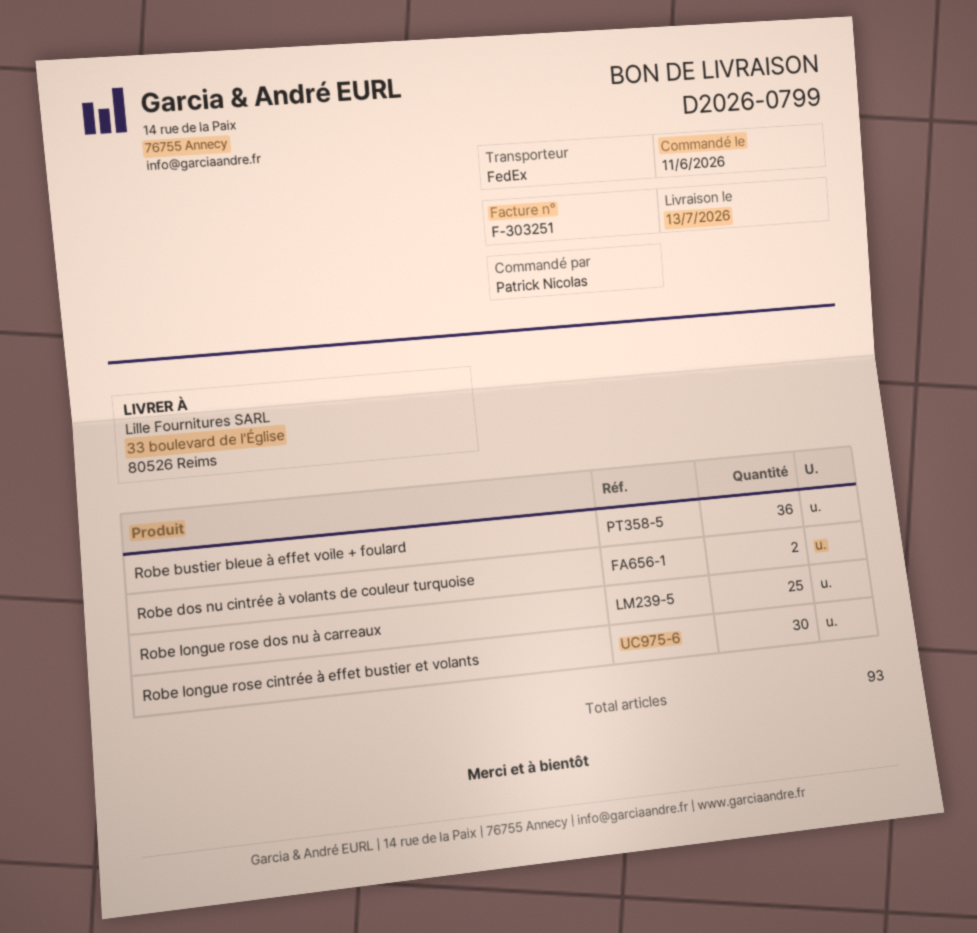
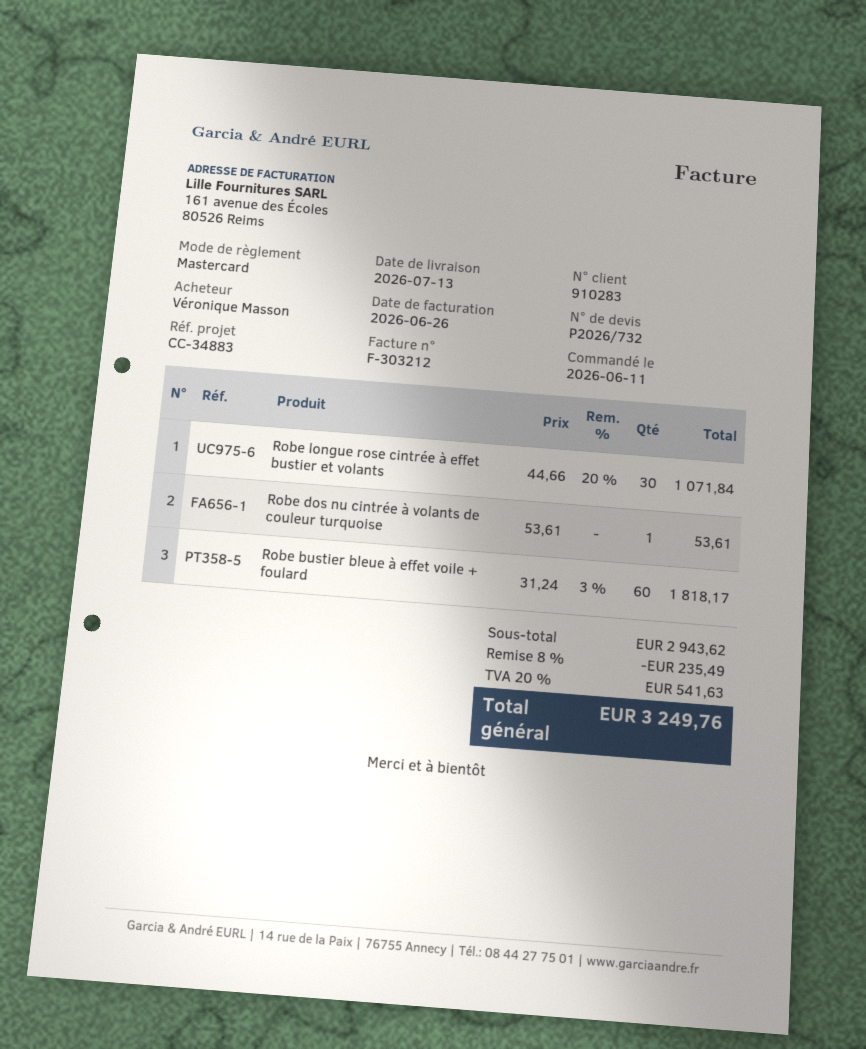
invoice number: F-303251 -> F-303212
ordered by: Patrick Nicolas -> Véronique Masson
Robe bustier bleue à effet voile + foulard: 36 -> 60
Robe dos nu cintrée à volants de couleur turquoise: 2 -> 1
Robe longue rose dos nu à carreaux: 25 -> none

